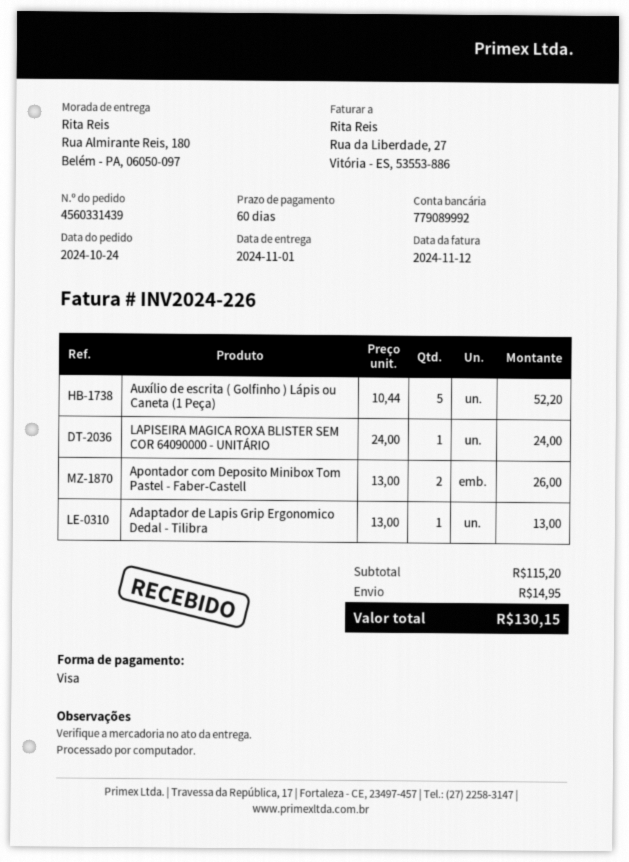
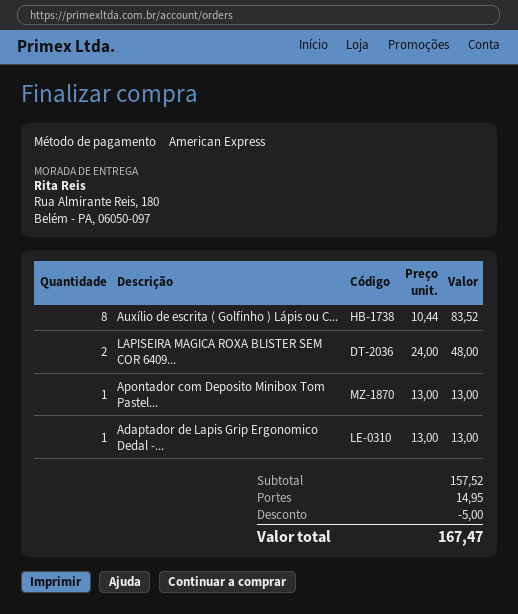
payment method: Visa -> American Express
Auxílio de escrita ( Golfinho ) Lápis ou Caneta (1 Peça): 5 x 10.44 = 52.20 -> 8 x 10.44 = 83.52
LAPISEIRA MAGICA ROXA BLISTER SEM COR 64090000 - UNITÁRIO: 1 x 24.00 = 24.00 -> 2 x 24.00 = 48.00
Apontador com Deposito Minibox Tom Pastel - Faber-Castell: 2 x 13.00 = 26.00 -> 1 x 13.00 = 13.00
subtotal: 115.20 -> 157.52
discount: none -> 5.00
total: 130.15 -> 167.47

